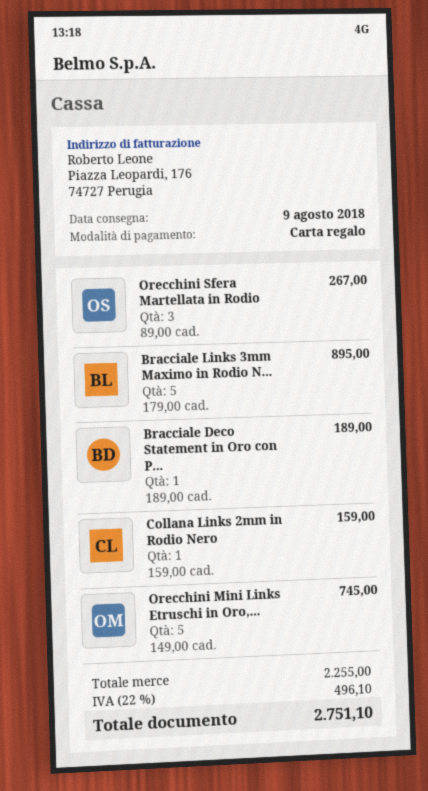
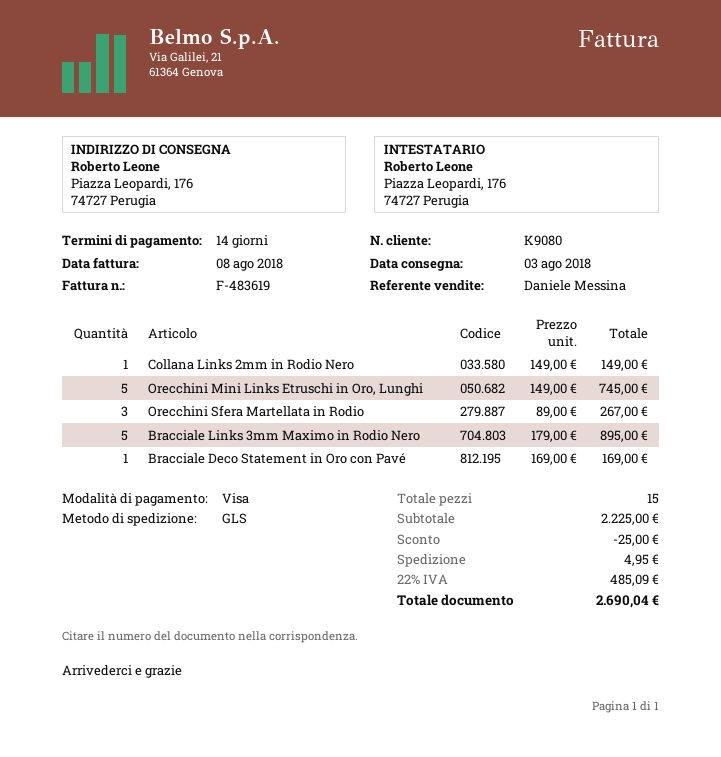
delivery date: 2018-08-09 -> 2018-08-03
payment method: gift card -> Visa
Bracciale Deco Statement in Oro con P...: 1 x 189.00 = 189.00 -> 1 x 169.00 = 169.00
Collana Links 2mm in Rodio Nero: 1 x 159.00 = 159.00 -> 1 x 149.00 = 149.00
subtotal: 2255.00 -> 2225.00
discount: none -> 25.00
shipping: none -> 4.95
tax: 22% = 496.10 -> 22% = 485.09
total: 2751.10 -> 2690.04

